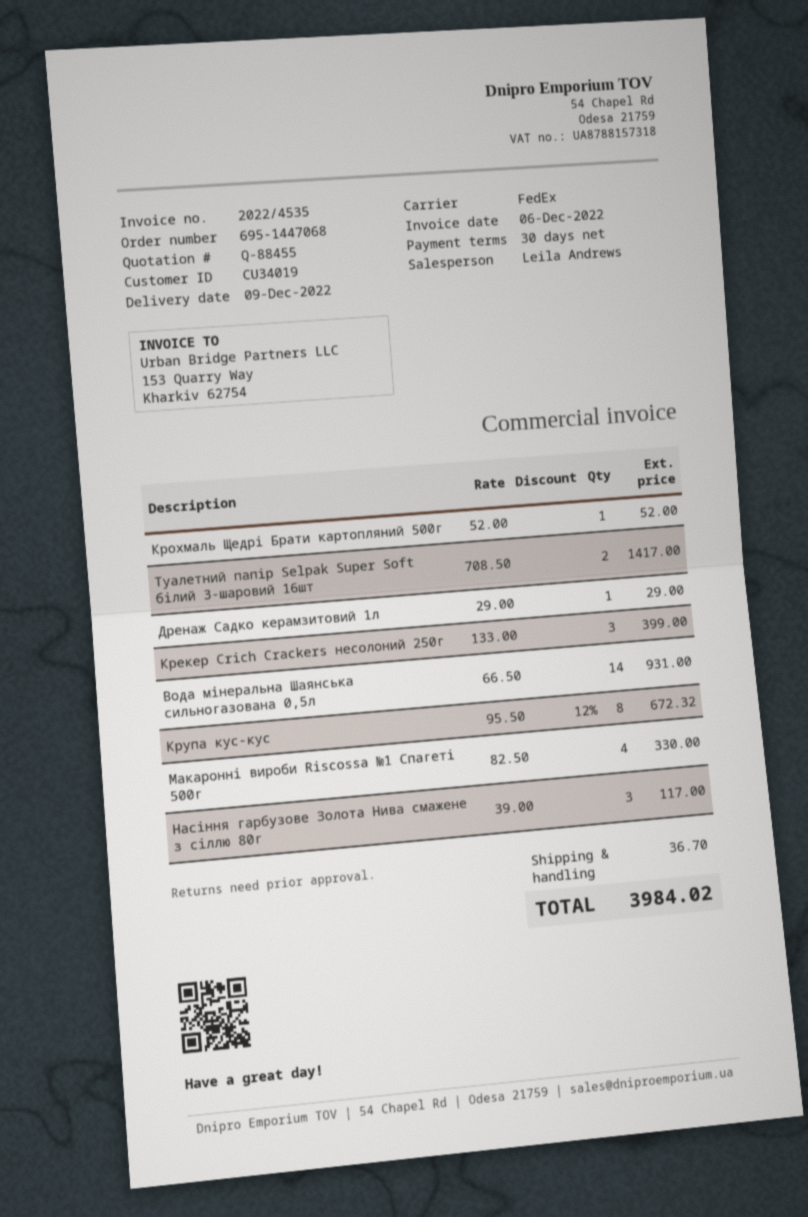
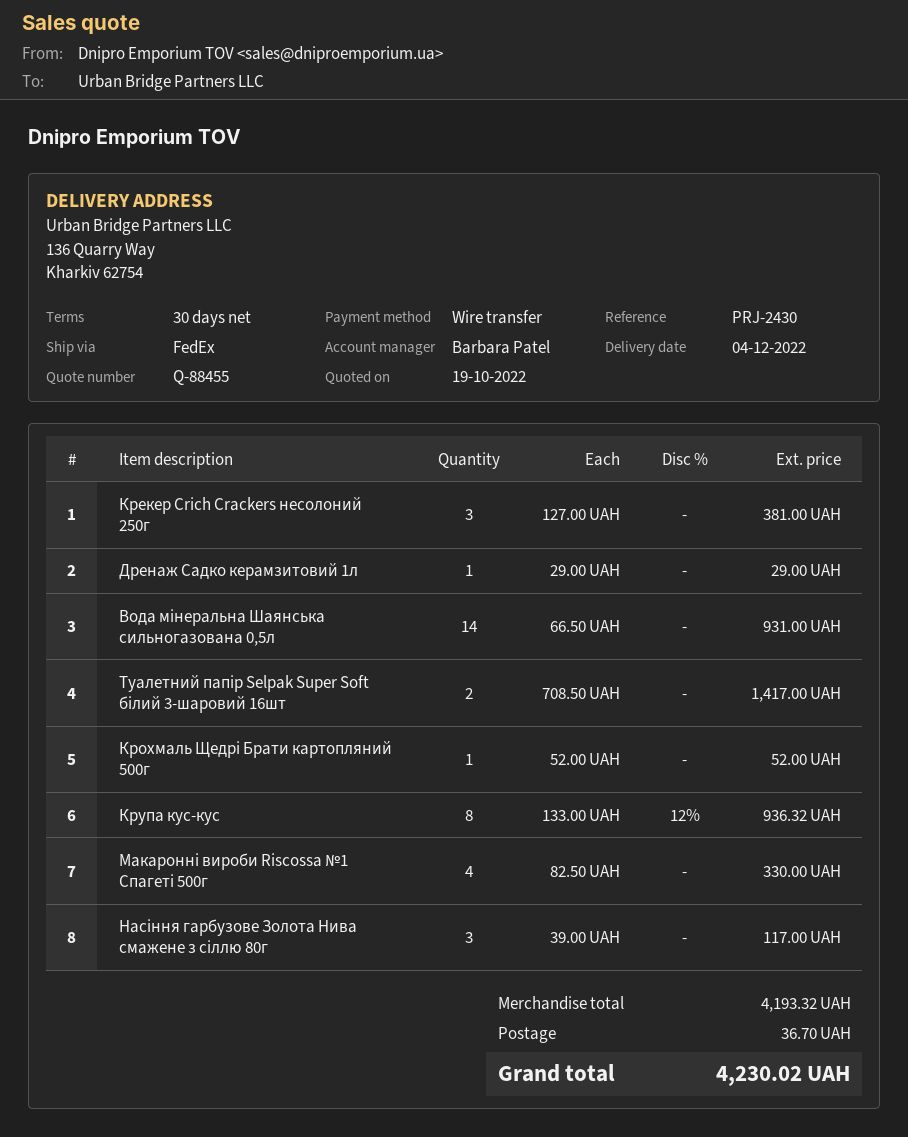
delivery date: 2022-12-09 -> 2022-12-04
sales rep: Leila Andrews -> Barbara Patel
Крекер Crich Crackers несолоний 250г: 3 x 133.00 = 399.00 -> 3 x 127.00 = 381.00
Крупа кус-кус: 8 x 95.50 - 12% = 672.32 -> 8 x 133.00 - 12% = 936.32
total: 3984.02 -> 4230.02

